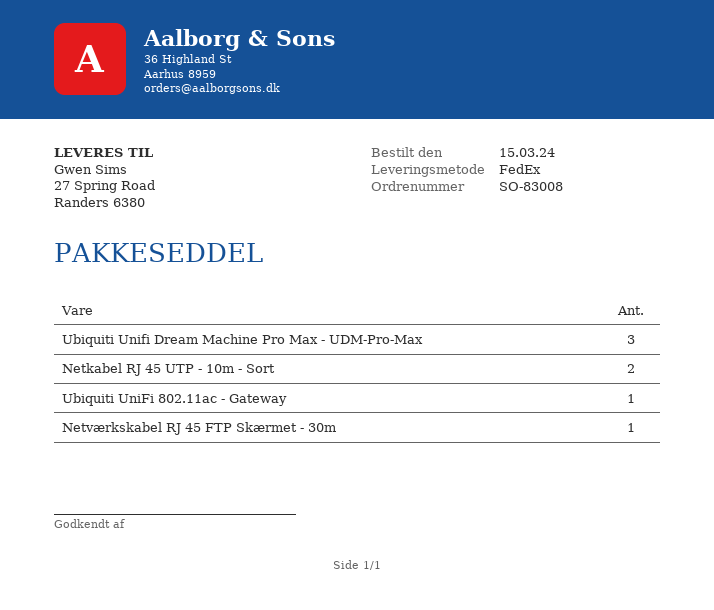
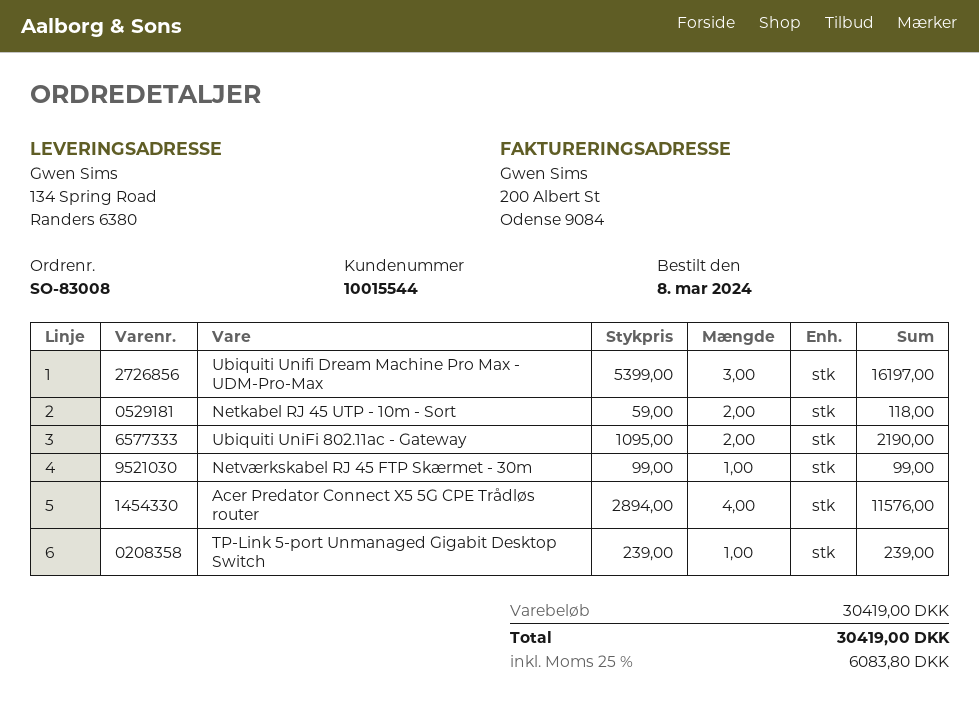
order date: 2024-03-15 -> 2024-03-08
ship to: 27 Spring Road, Randers 6380 -> 134 Spring Road, Randers 6380
Ubiquiti UniFi 802.11ac - Gateway: 1 -> 2
Acer Predator Connect X5 5G CPE Trådløs router: none -> 4
TP-Link 5-port Unmanaged Gigabit Desktop Switch: none -> 1

